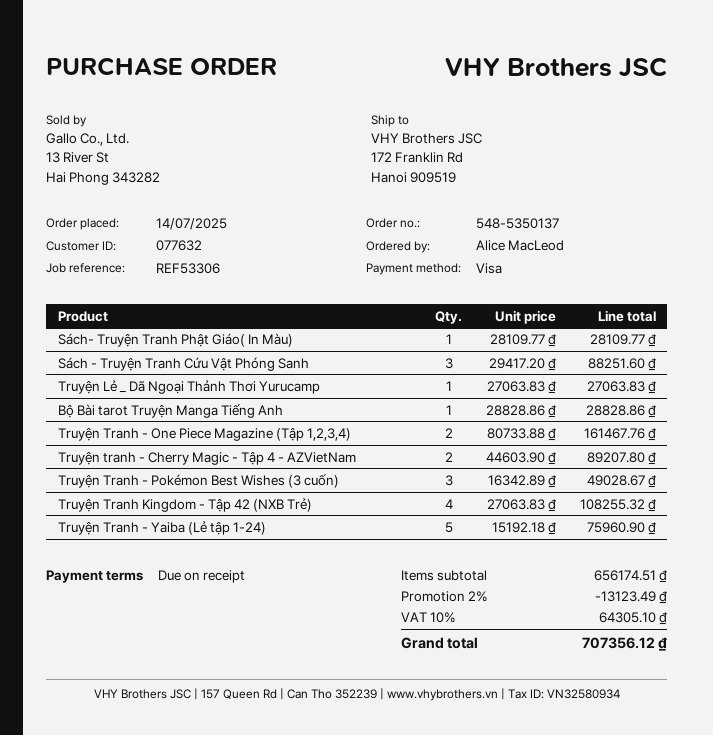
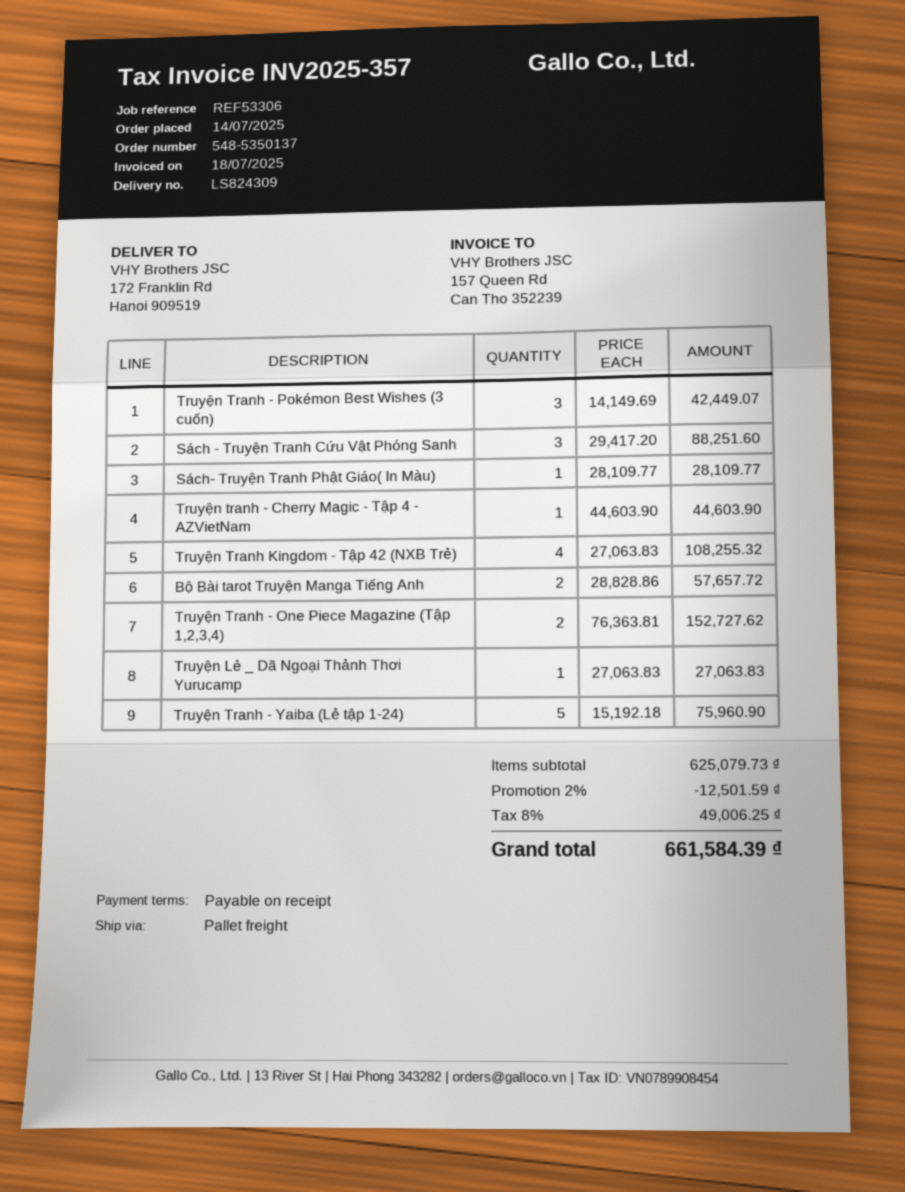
Bộ Bài tarot Truyện Manga Tiếng Anh: 1 x 28828.86 = 28828.86 -> 2 x 28828.86 = 57657.72
Truyện Tranh - One Piece Magazine (Tập 1,2,3,4): 2 x 80733.88 = 161467.76 -> 2 x 76363.81 = 152727.62
Truyện tranh - Cherry Magic - Tập 4 - AZVietNam: 2 x 44603.90 = 89207.80 -> 1 x 44603.90 = 44603.90
Truyện Tranh - Pokémon Best Wishes (3 cuốn): 3 x 16342.89 = 49028.67 -> 3 x 14149.69 = 42449.07
subtotal: 656174.51 -> 625079.73
discount: 2% = 13123.49 -> 2% = 12501.59
tax: 10% = 64305.10 -> 8% = 49006.25
total: 707356.12 -> 661584.39

